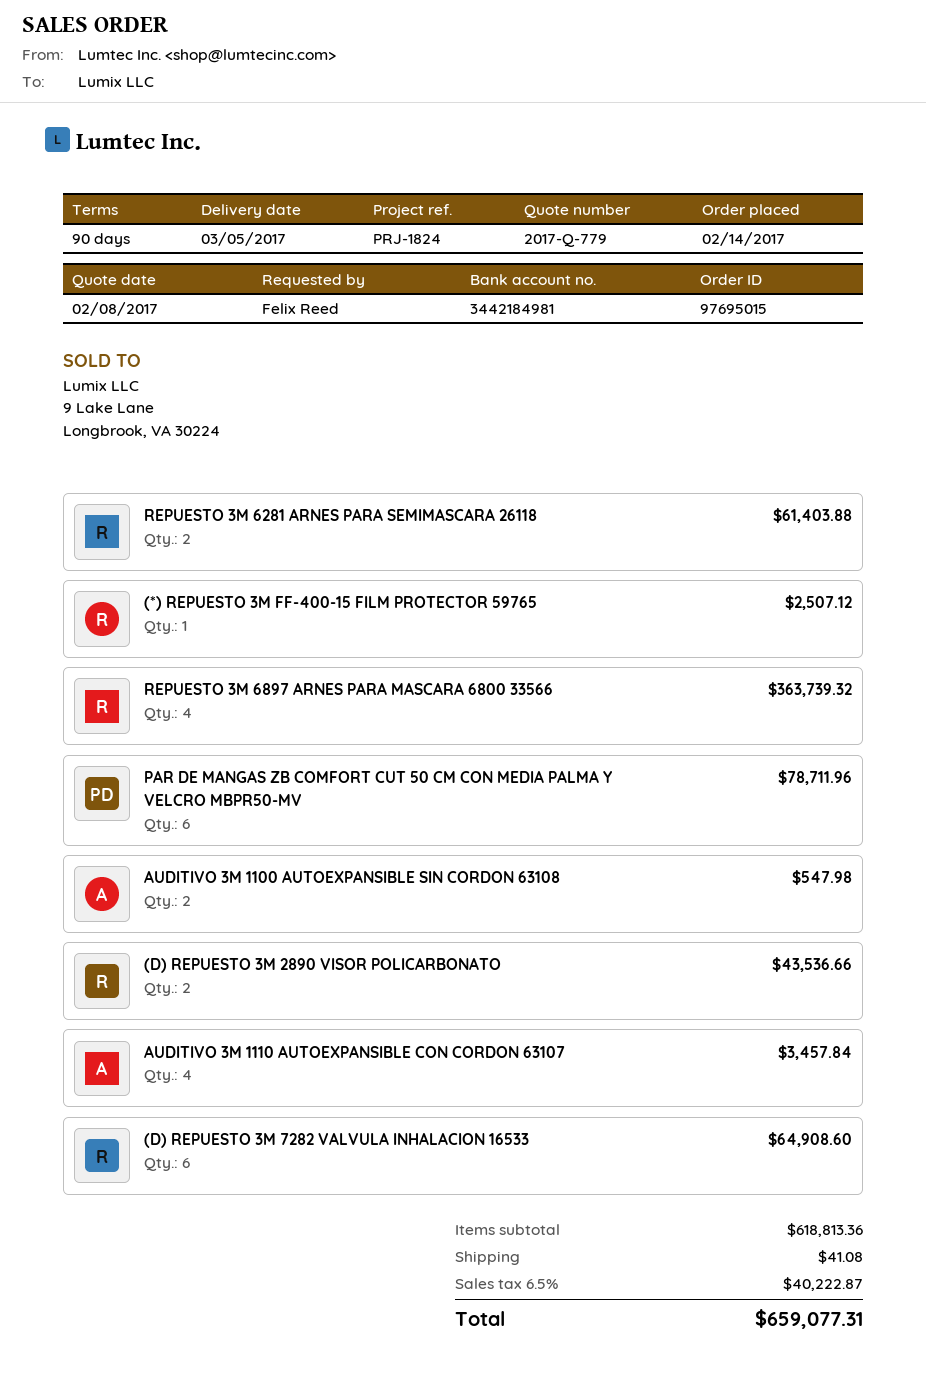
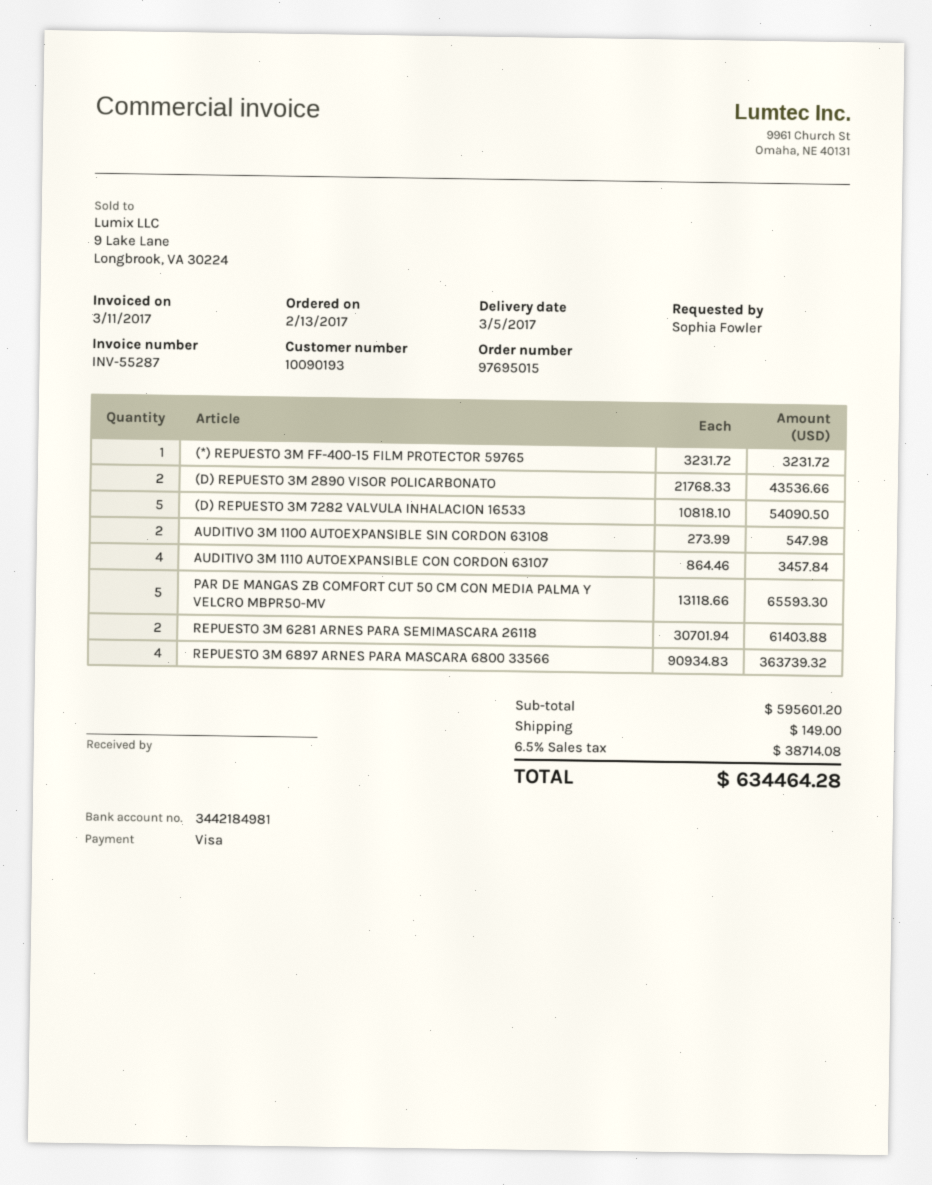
order date: 2017-02-14 -> 2017-02-13
ordered by: Felix Reed -> Sophia Fowler
(*) REPUESTO 3M FF-400-15 FILM PROTECTOR 59765: 1 for 2507.12 -> 1 for 3231.72
PAR DE MANGAS ZB COMFORT CUT 50 CM CON MEDIA PALMA Y VELCRO MBPR50-MV: 6 for 78711.96 -> 5 for 65593.30
(D) REPUESTO 3M 7282 VALVULA INHALACION 16533: 6 for 64908.60 -> 5 for 54090.50
subtotal: 618813.36 -> 595601.20
shipping: 41.08 -> 149.00
tax: 6.5% = 40222.87 -> 6.5% = 38714.08
total: 659077.31 -> 634464.28

